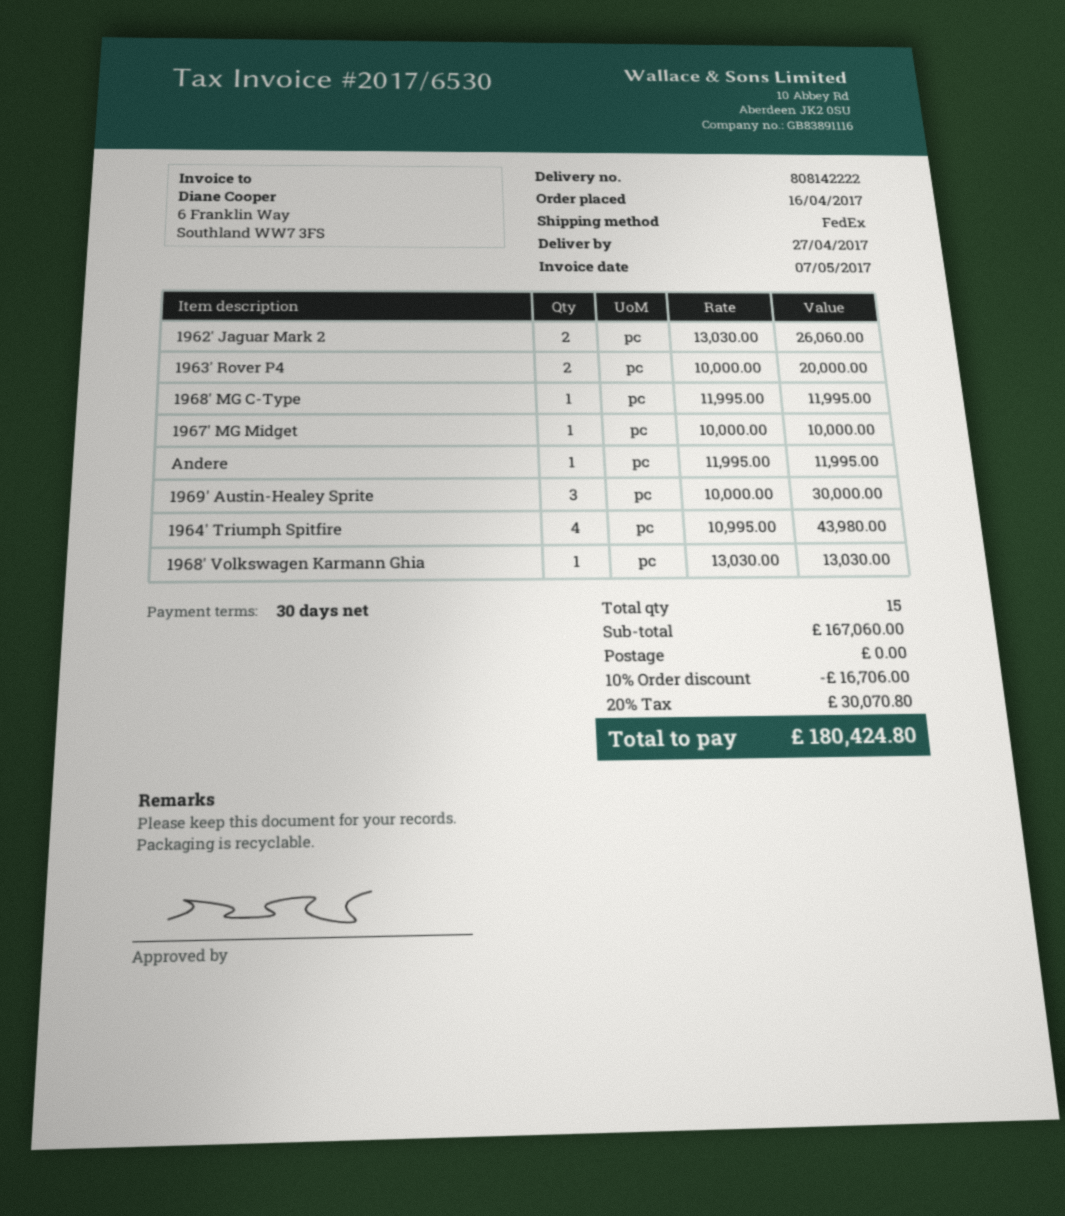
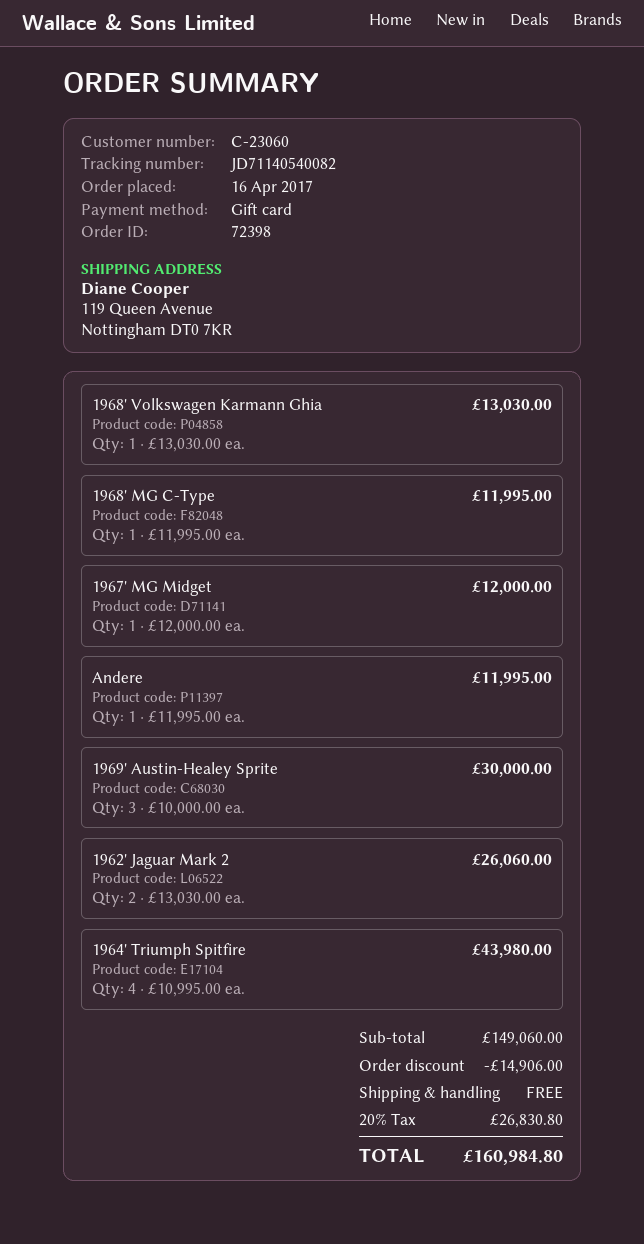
1963' Rover P4: 2 x 10000.00 = 20000.00 -> none
1967' MG Midget: 1 x 10000.00 = 10000.00 -> 1 x 12000.00 = 12000.00
subtotal: 167060.00 -> 149060.00
discount: 16706.00 -> 14906.00
tax: 20% = 30070.80 -> 20% = 26830.80
total: 180424.80 -> 160984.80

